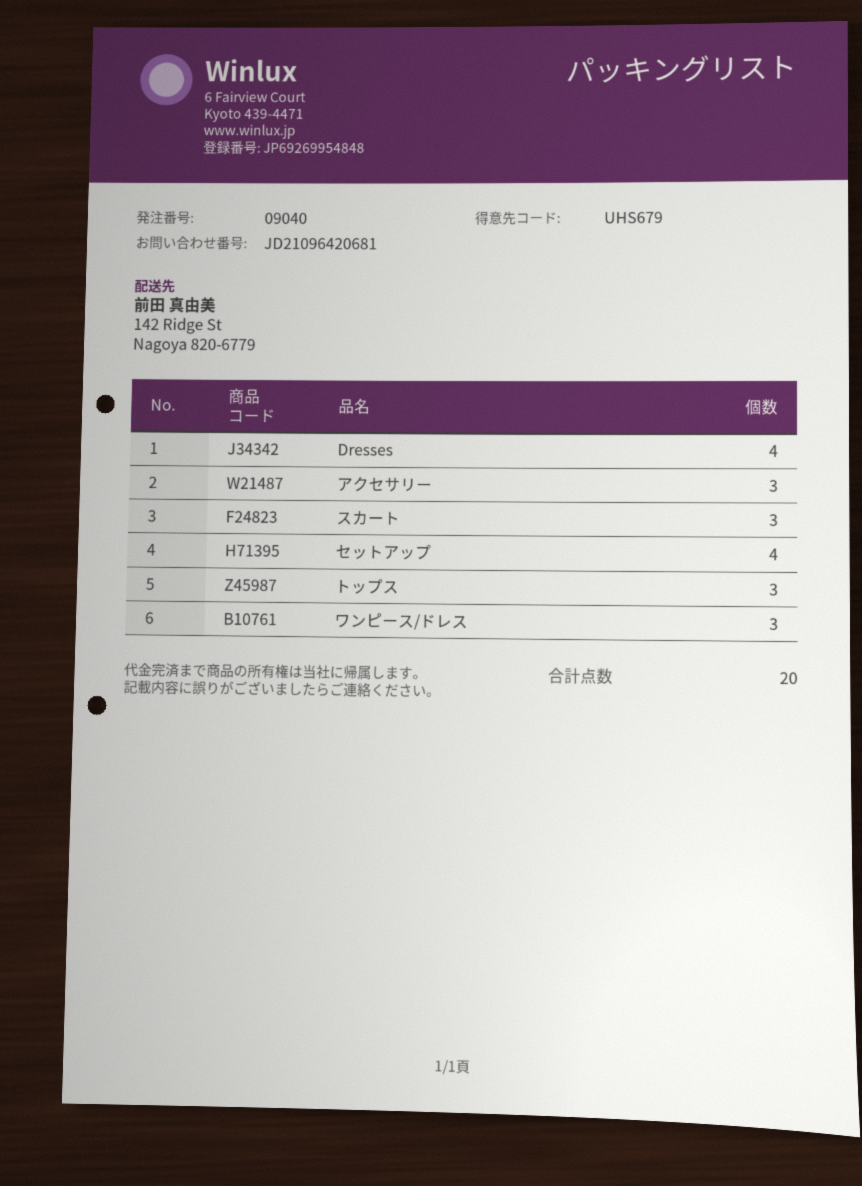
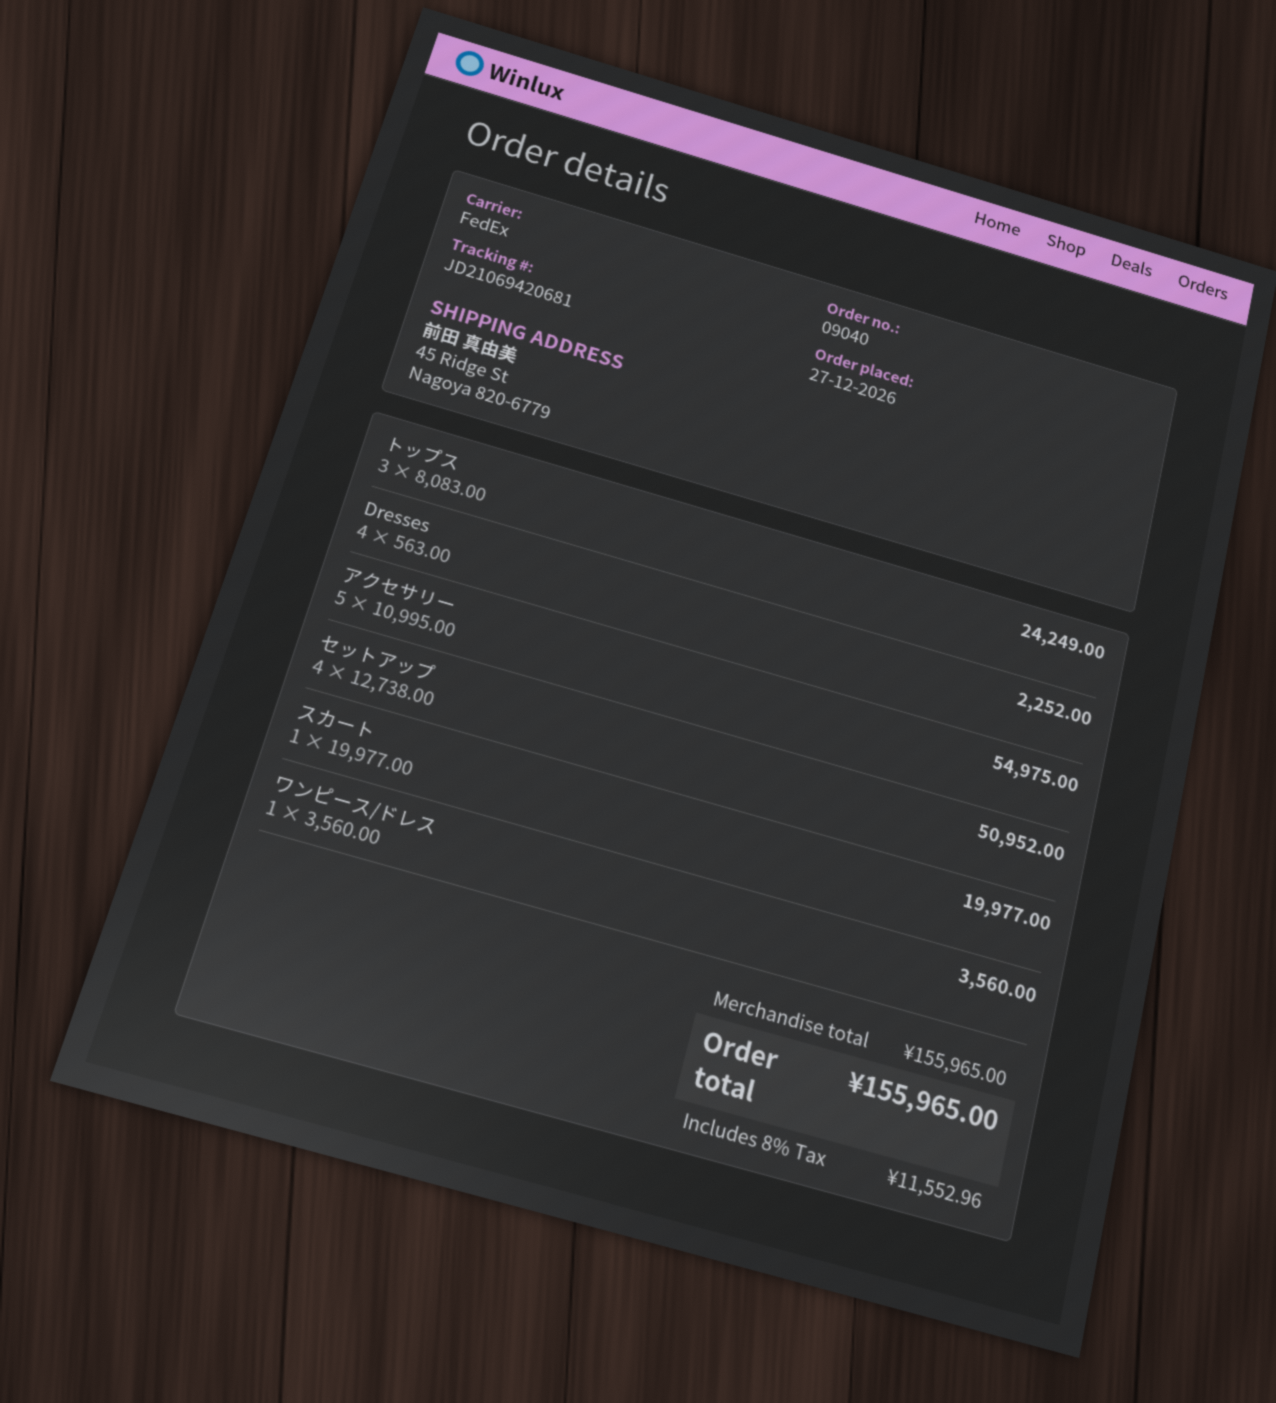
tracking number: JD21096420681 -> JD21069420681
ship to: 142 Ridge St, Nagoya 820-6779 -> 45 Ridge St, Nagoya 820-6779
アクセサリー: 3 -> 5
スカート: 3 -> 1
ワンピース/ドレス: 3 -> 1

